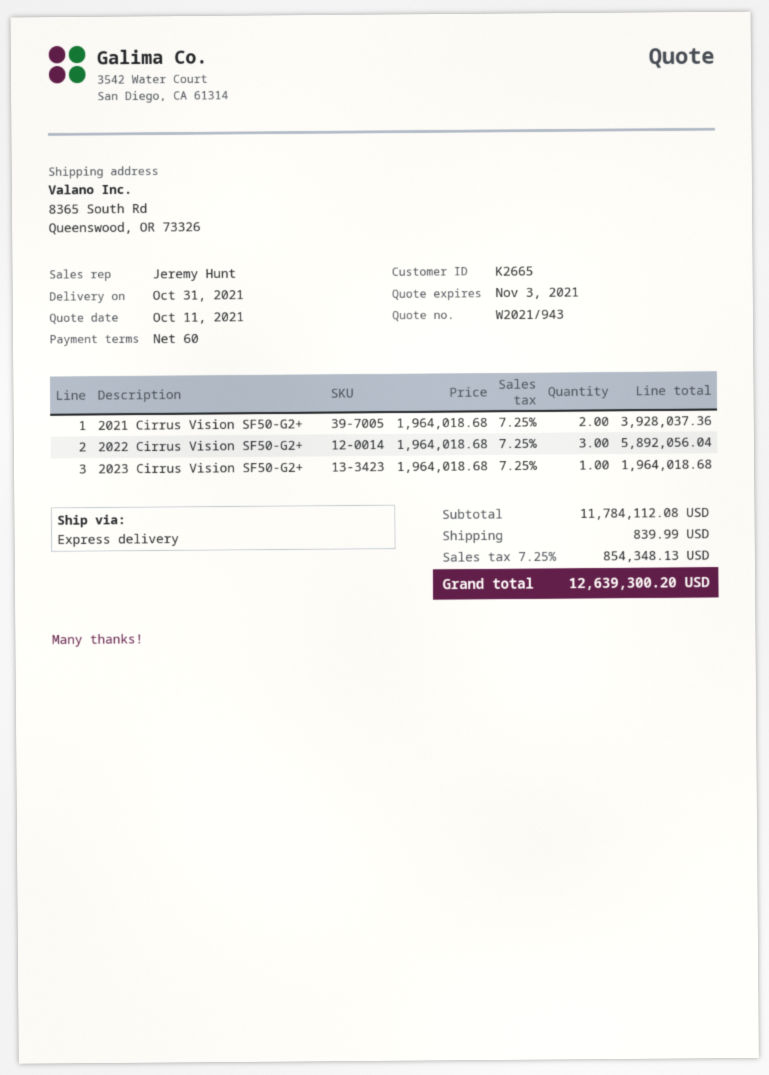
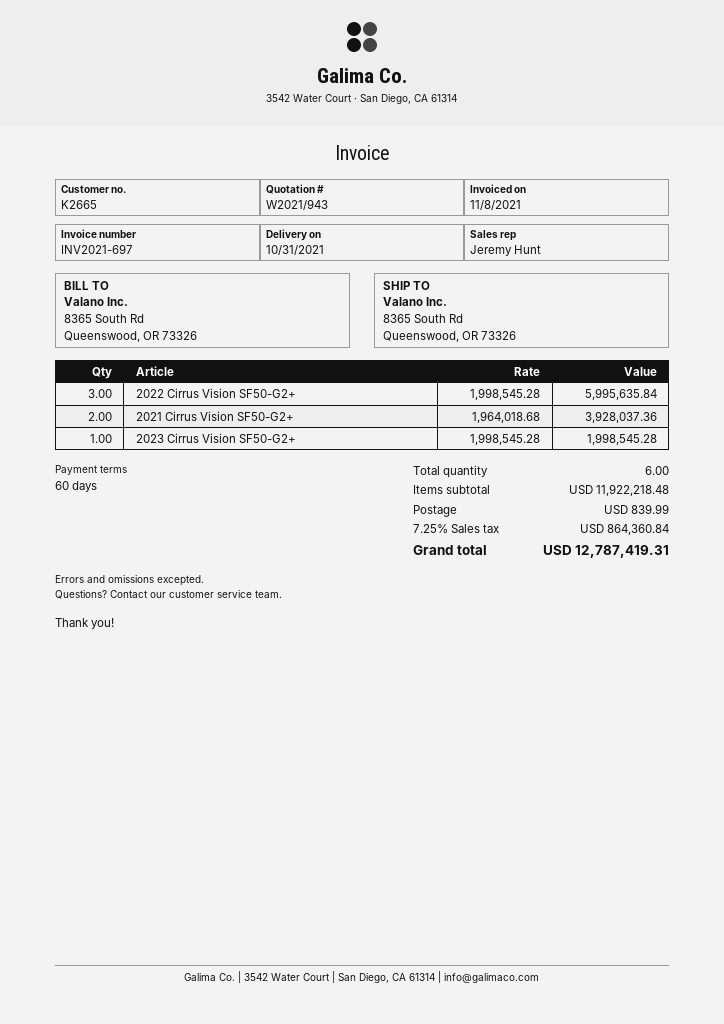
2022 Cirrus Vision SF50-G2+: 3 x 1964018.68 = 5892056.04 -> 3 x 1998545.28 = 5995635.84
2023 Cirrus Vision SF50-G2+: 1 x 1964018.68 = 1964018.68 -> 1 x 1998545.28 = 1998545.28
subtotal: 11784112.08 -> 11922218.48
tax: 7.25% = 854348.13 -> 7.25% = 864360.84
total: 12639300.20 -> 12787419.31

